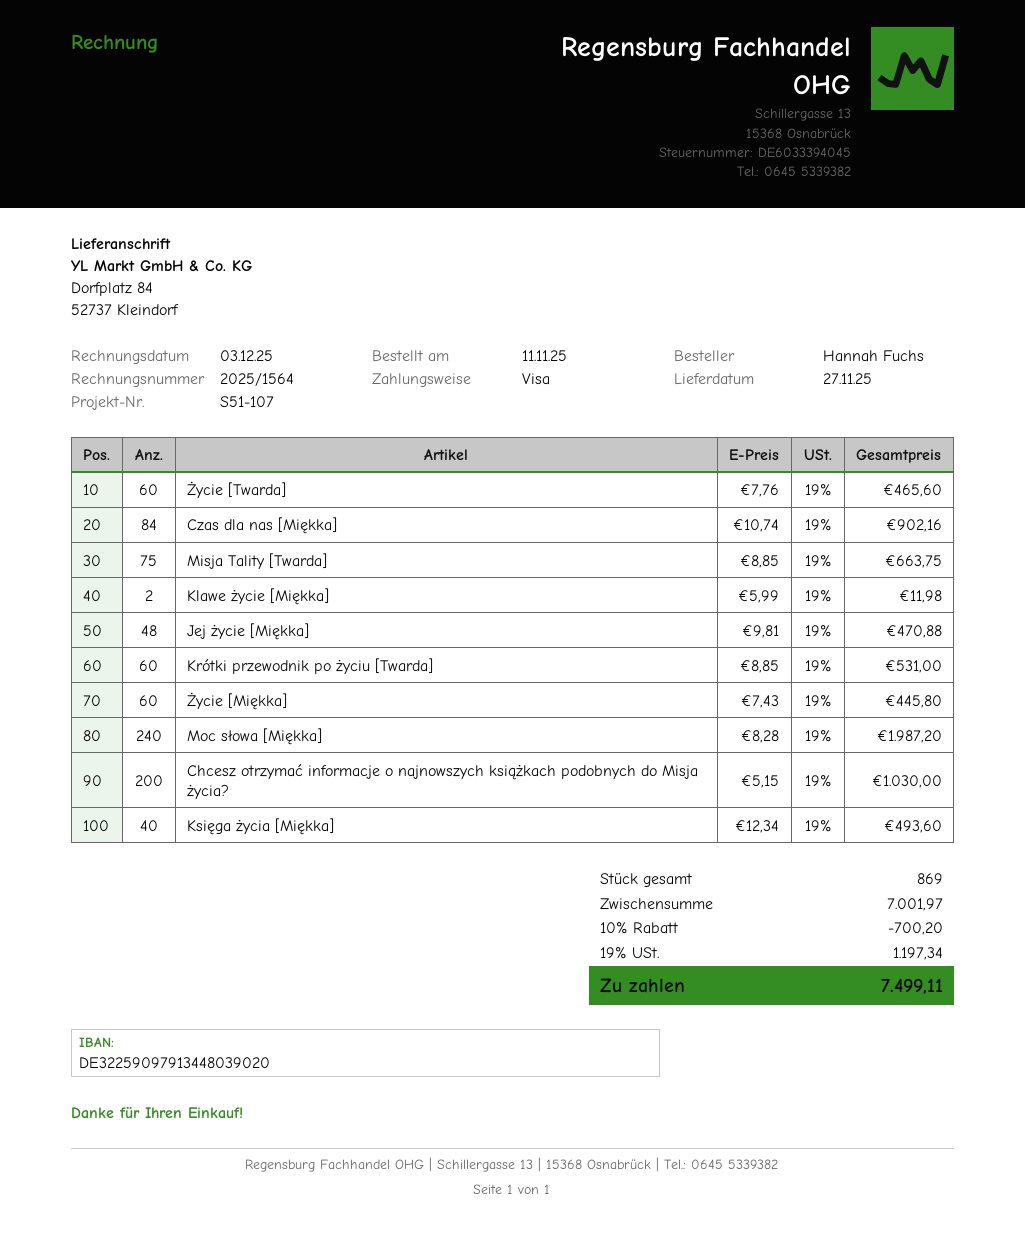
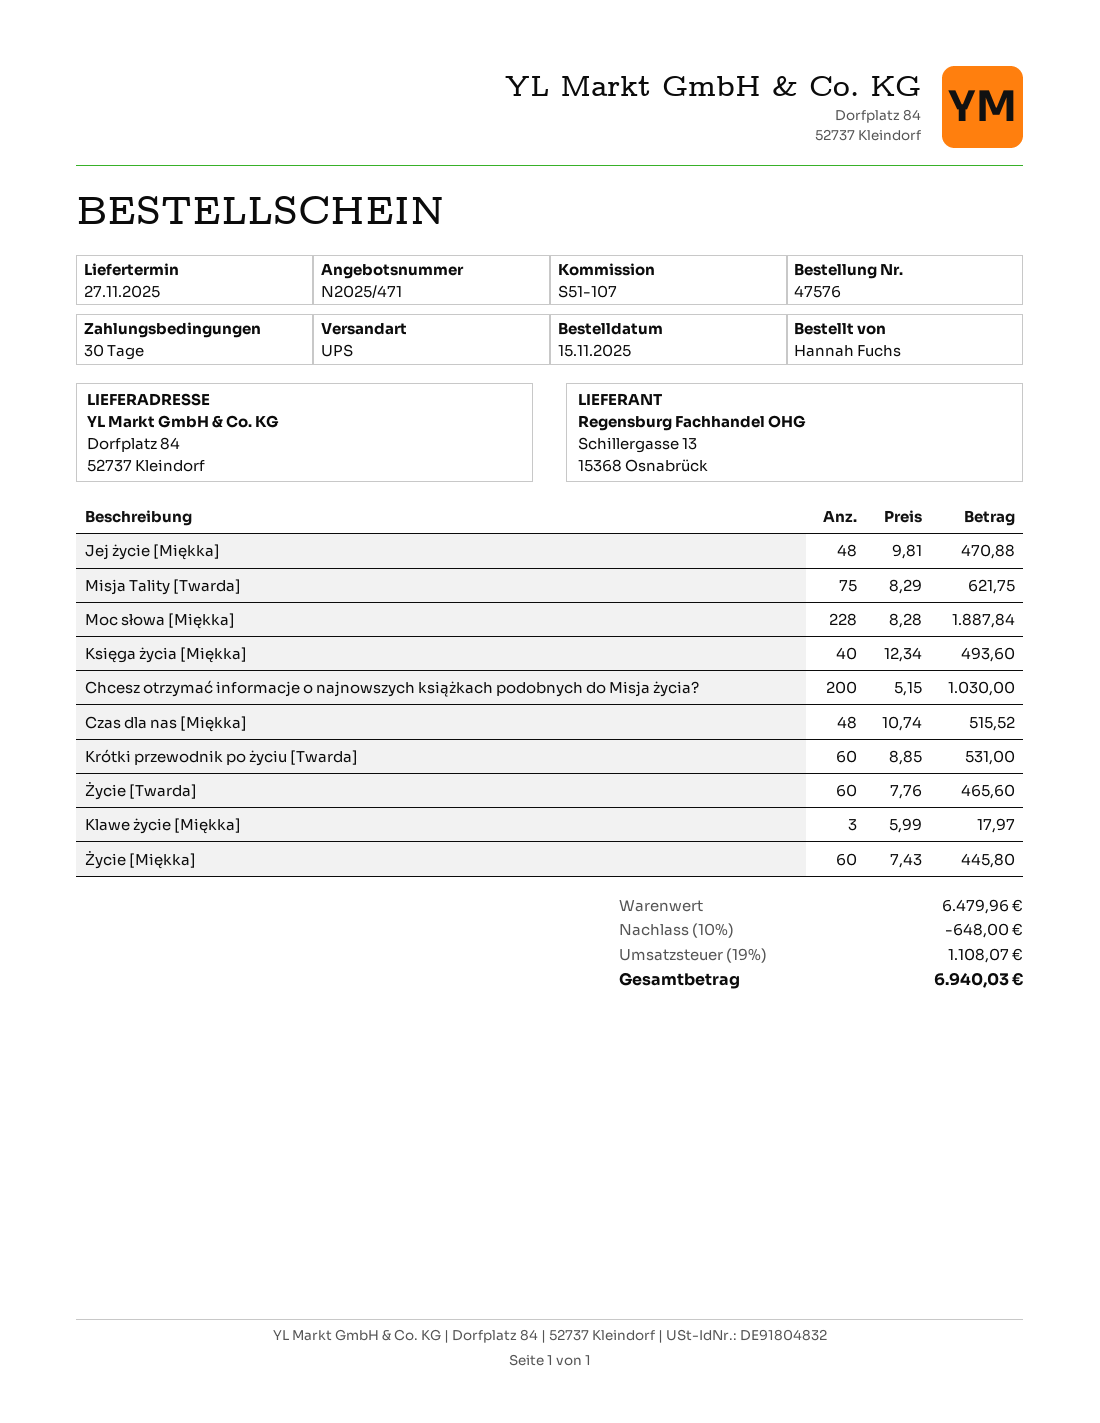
order date: 2025-11-11 -> 2025-11-15
Czas dla nas [Miękka]: 84 x 10.74 = 902.16 -> 48 x 10.74 = 515.52
Misja Tality [Twarda]: 75 x 8.85 = 663.75 -> 75 x 8.29 = 621.75
Klawe życie [Miękka]: 2 x 5.99 = 11.98 -> 3 x 5.99 = 17.97
Moc słowa [Miękka]: 240 x 8.28 = 1987.20 -> 228 x 8.28 = 1887.84
subtotal: 7001.97 -> 6479.96
discount: 10% = 700.20 -> 10% = 648.00
tax: 19% = 1197.34 -> 19% = 1108.07
total: 7499.11 -> 6940.03

